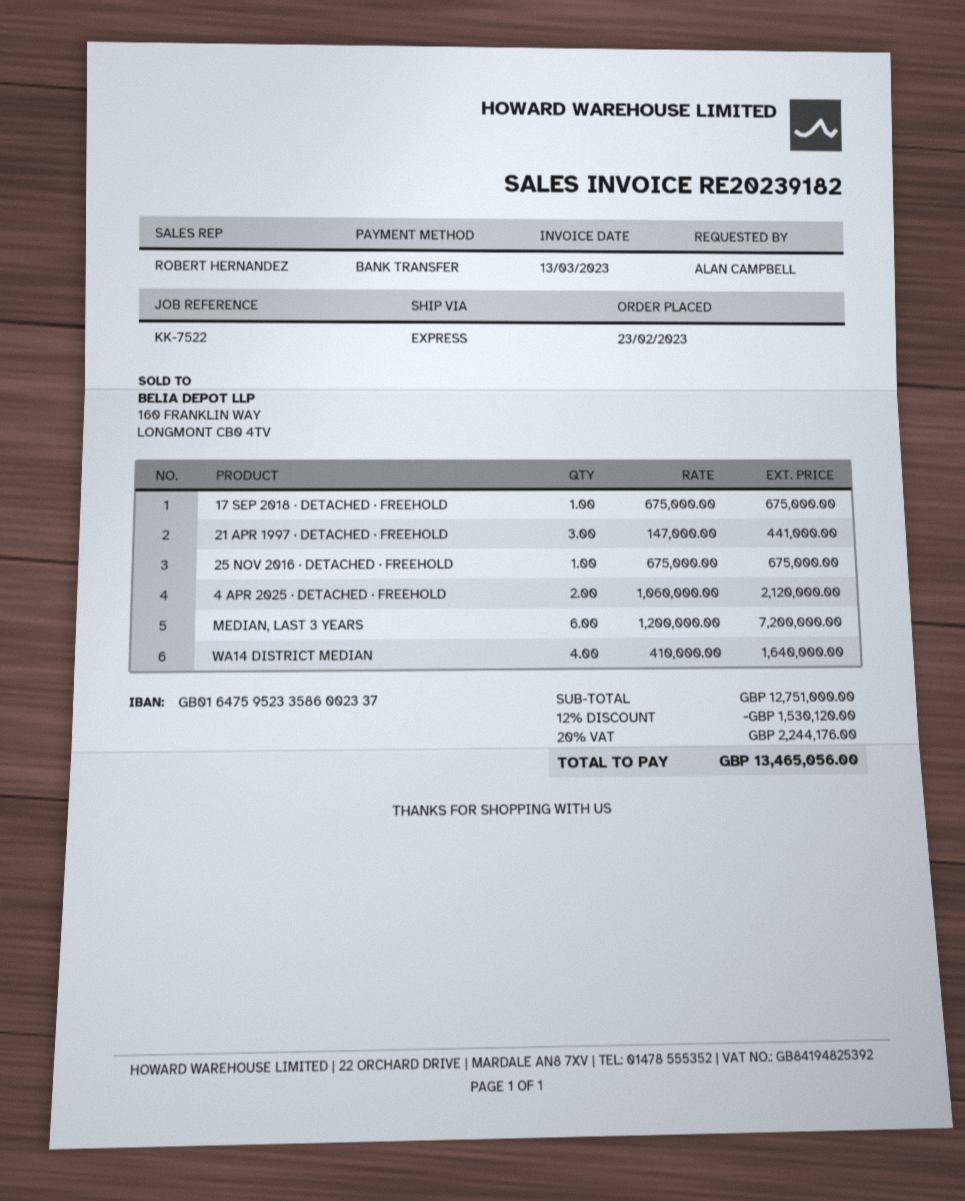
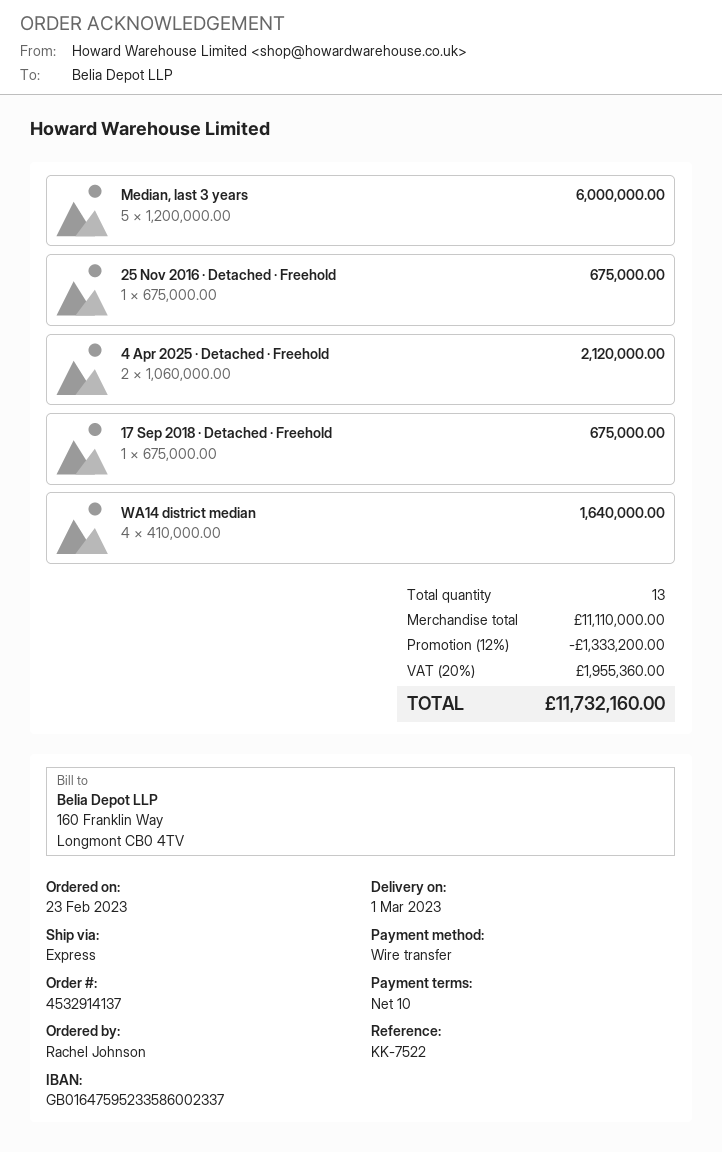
ordered by: ALAN CAMPBELL -> Rachel Johnson
21 APR 1997 · DETACHED · FREEHOLD: 3 x 147000.00 = 441000.00 -> none
MEDIAN, LAST 3 YEARS: 6 x 1200000.00 = 7200000.00 -> 5 x 1200000.00 = 6000000.00
subtotal: 12751000.00 -> 11110000.00
discount: 12% = 1530120.00 -> 12% = 1333200.00
tax: 20% = 2244176.00 -> 20% = 1955360.00
total: 13465056.00 -> 11732160.00

